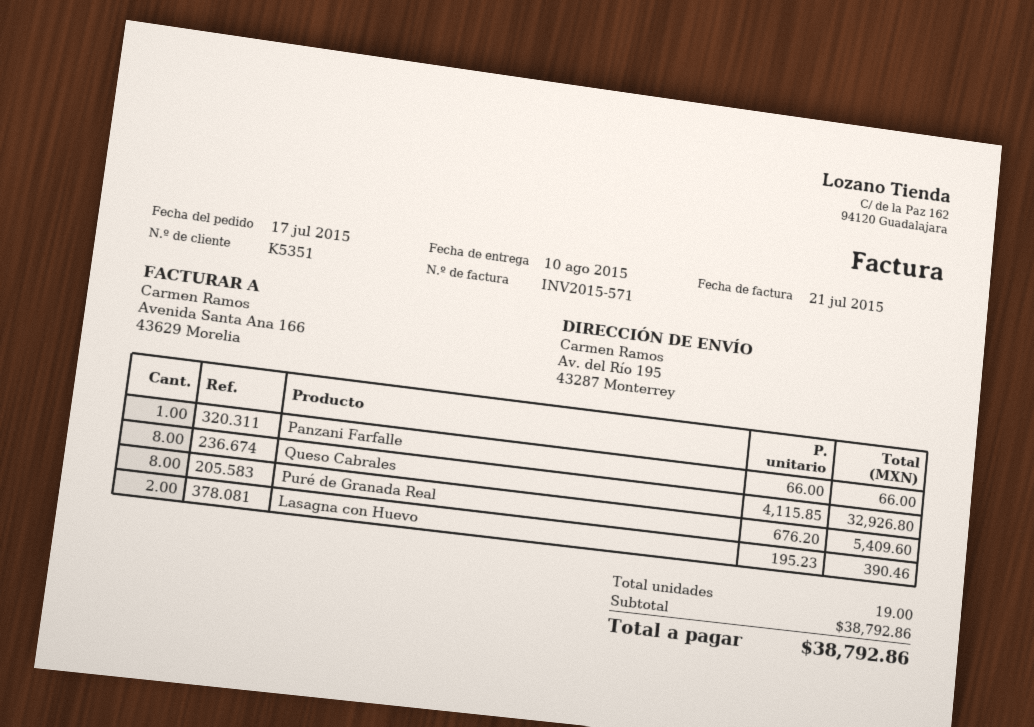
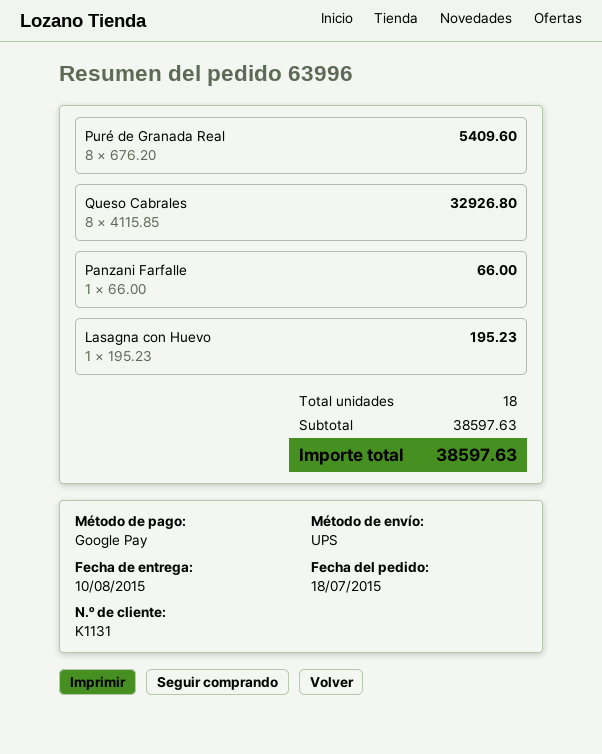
order date: 2015-07-17 -> 2015-07-18
customer number: K5351 -> K1131
Lasagna con Huevo: 2 x 195.23 = 390.46 -> 1 x 195.23 = 195.23
total quantity: 19 -> 18
subtotal: 38792.86 -> 38597.63
total: 38792.86 -> 38597.63

